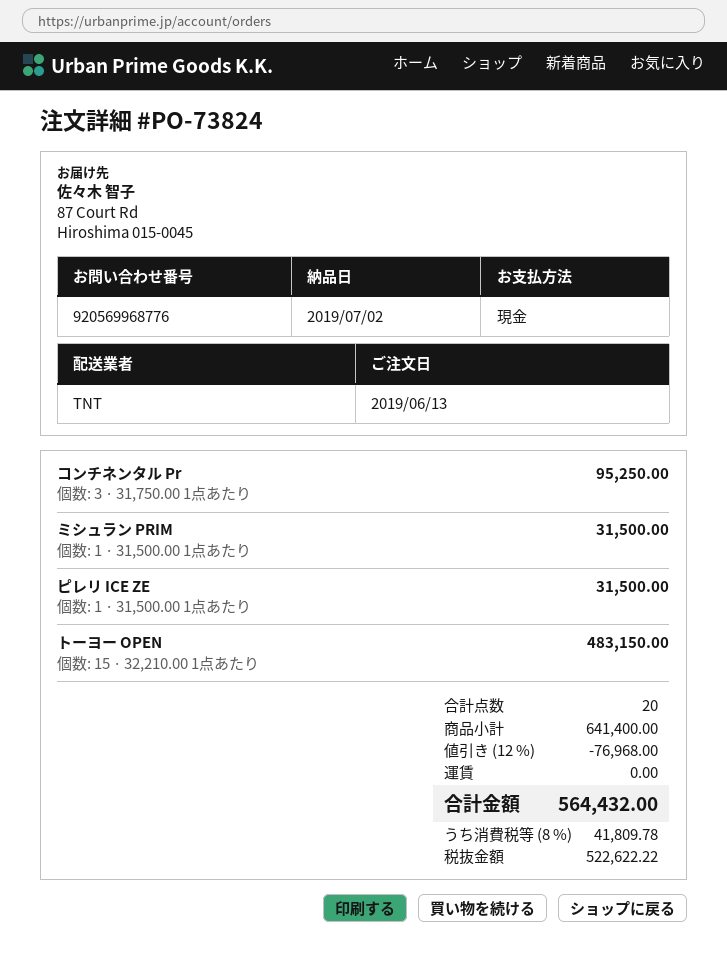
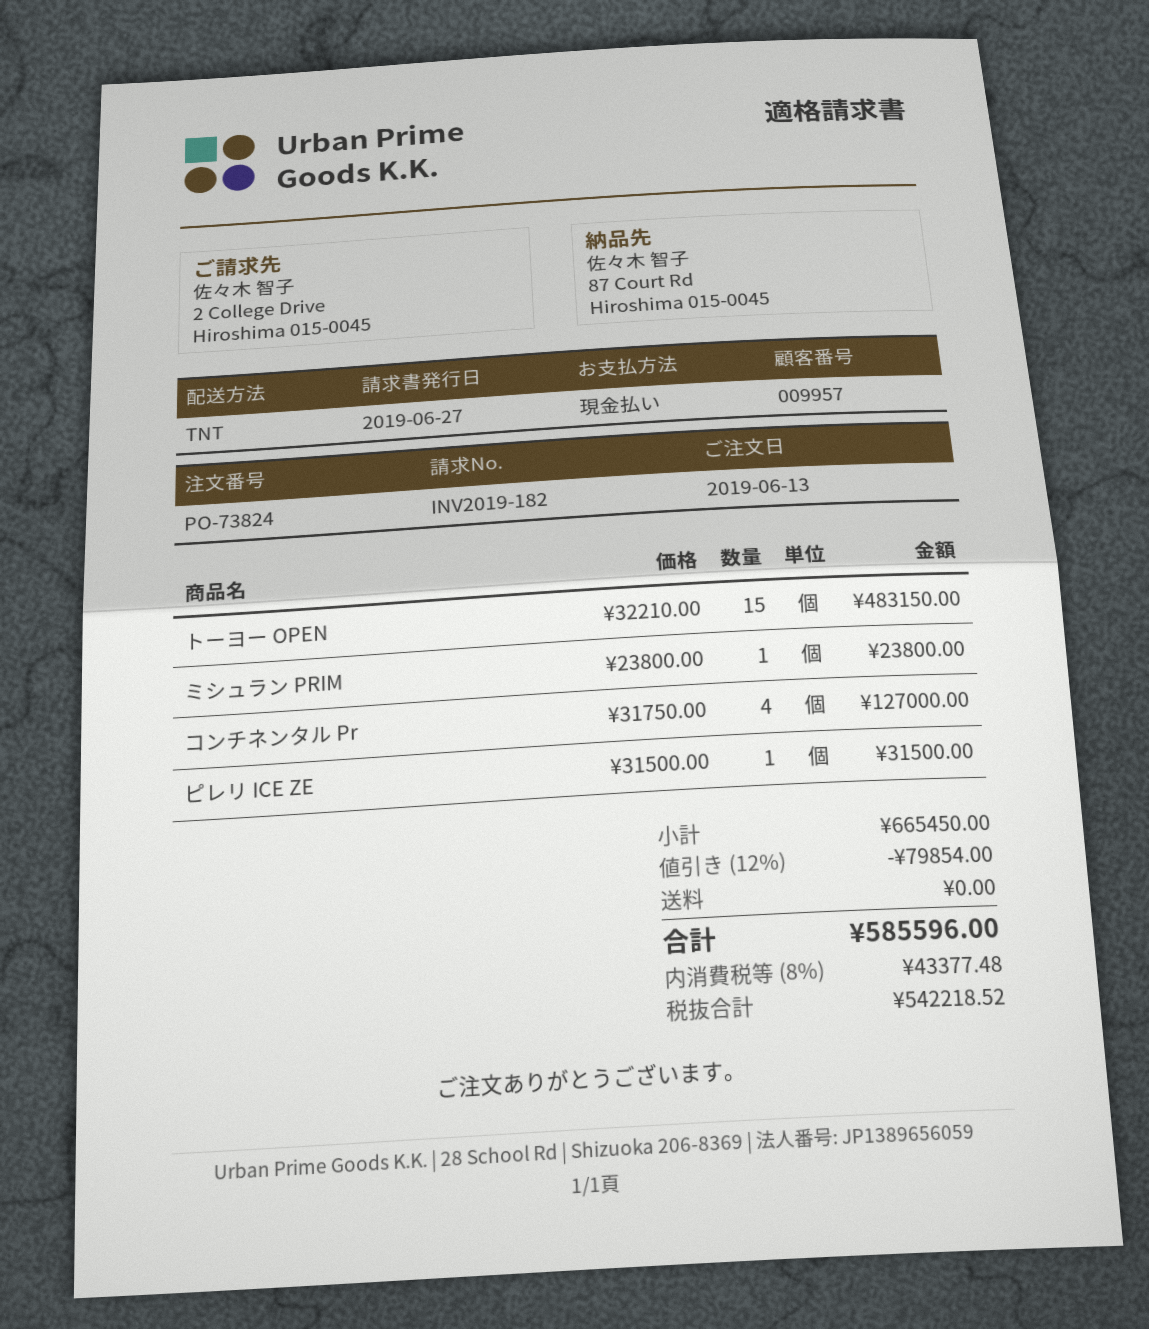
コンチネンタル Pr: 3 x 31750.00 = 95250.00 -> 4 x 31750.00 = 127000.00
ミシュラン PRIM: 1 x 31500.00 = 31500.00 -> 1 x 23800.00 = 23800.00
subtotal: 641400.00 -> 665450.00
discount: 12% = 76968.00 -> 12% = 79854.00
net: 522622.22 -> 542218.52
tax: 8% = 41809.78 -> 8% = 43377.48
total: 564432.00 -> 585596.00

